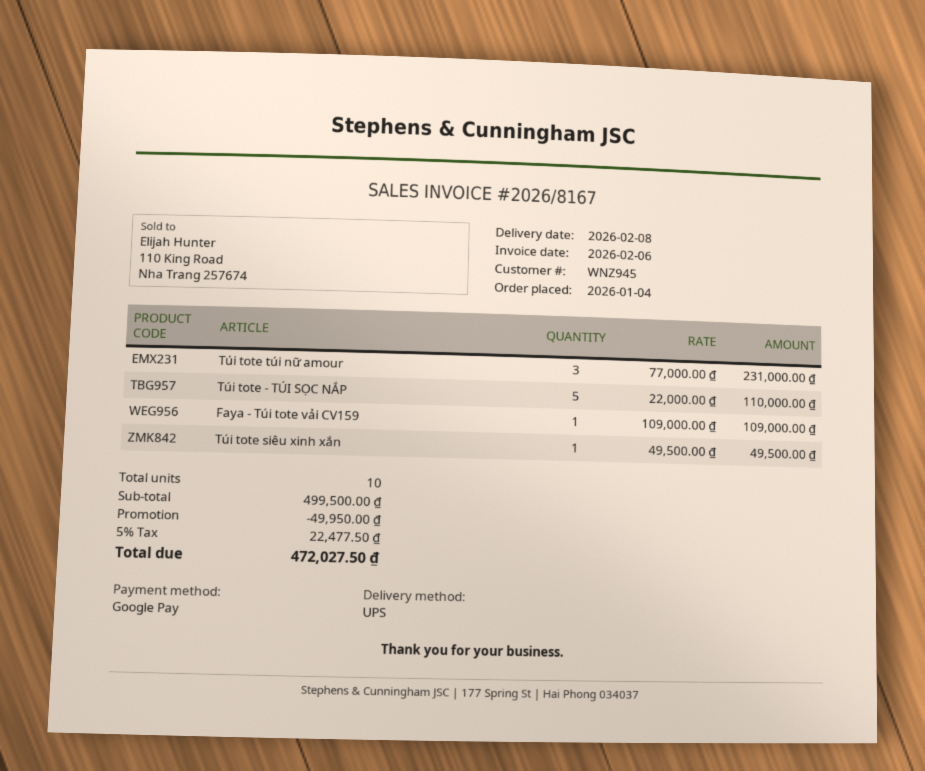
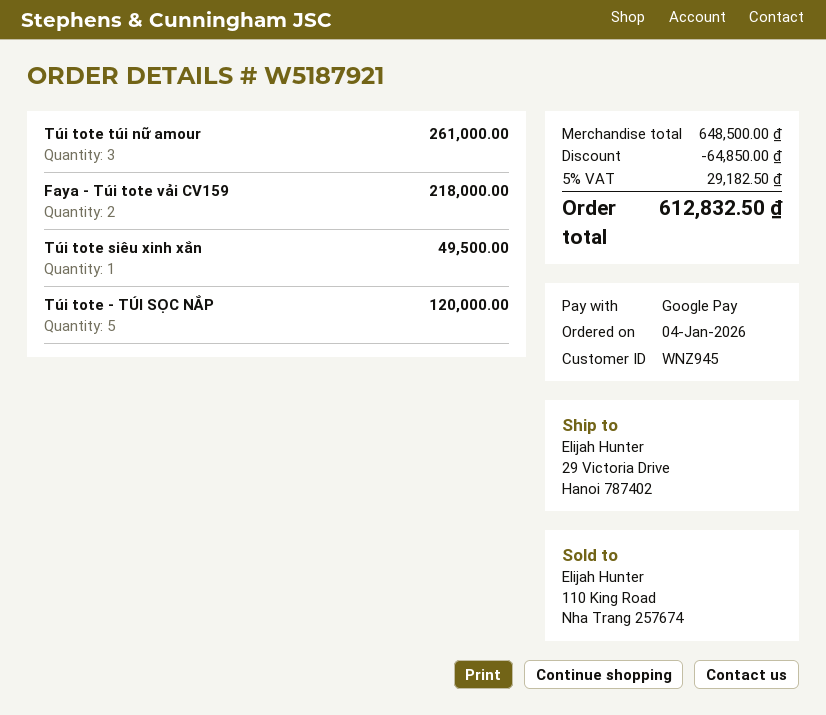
Túi tote túi nữ amour: 3 for 231000.00 -> 3 for 261000.00
Túi tote - TÚI SỌC NẮP: 5 for 110000.00 -> 5 for 120000.00
Faya - Túi tote vải CV159: 1 for 109000.00 -> 2 for 218000.00
subtotal: 499500.00 -> 648500.00
discount: 49950.00 -> 64850.00
tax: 5% = 22477.50 -> 5% = 29182.50
total: 472027.50 -> 612832.50

